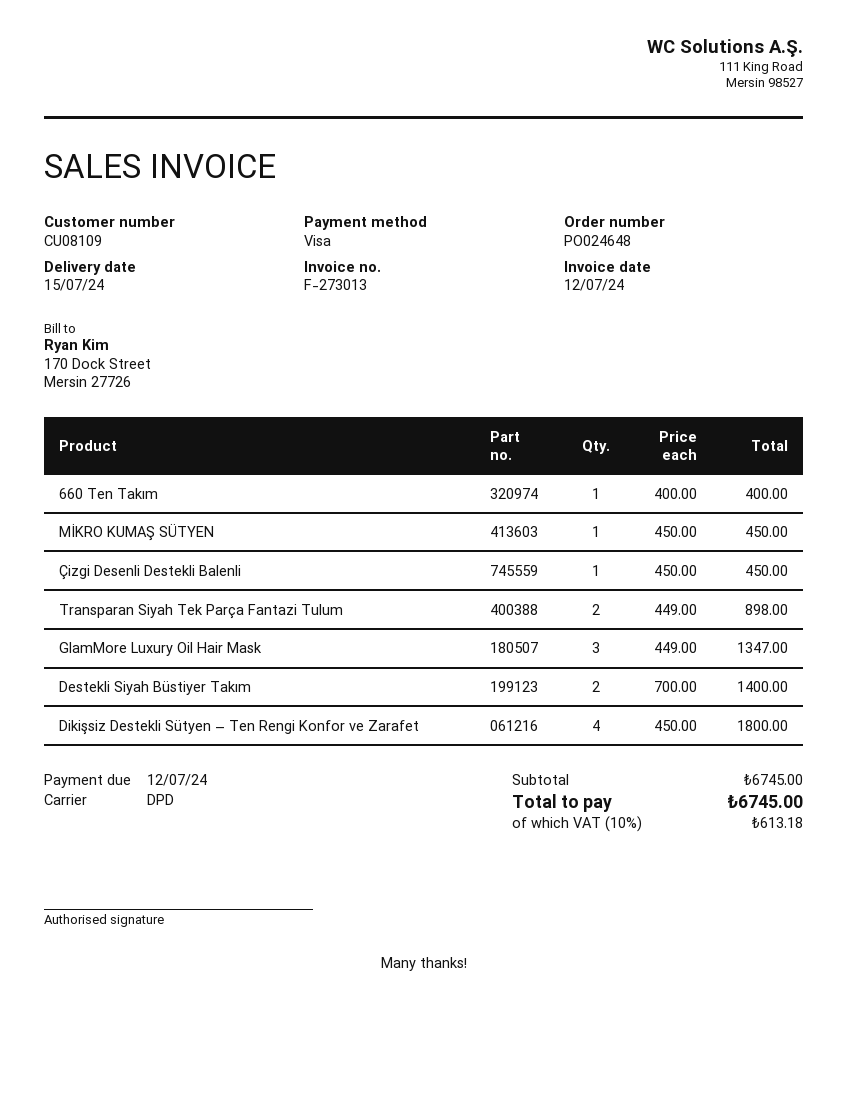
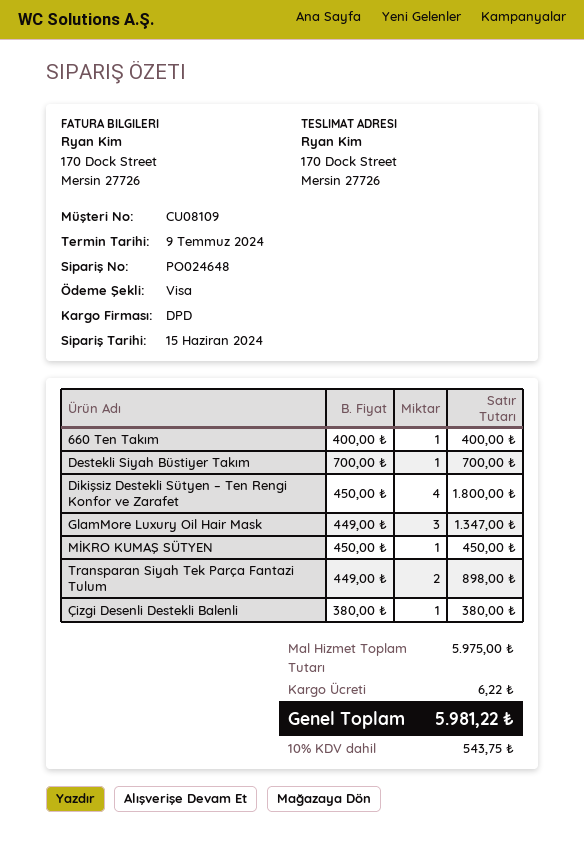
delivery date: 2024-07-15 -> 2024-07-09
Çizgi Desenli Destekli Balenli: 1 x 450.00 = 450.00 -> 1 x 380.00 = 380.00
Destekli Siyah Büstiyer Takım: 2 x 700.00 = 1400.00 -> 1 x 700.00 = 700.00
subtotal: 6745.00 -> 5975.00
shipping: none -> 6.22
tax: 10% = 613.18 -> 10% = 543.75
total: 6745.00 -> 5981.22

